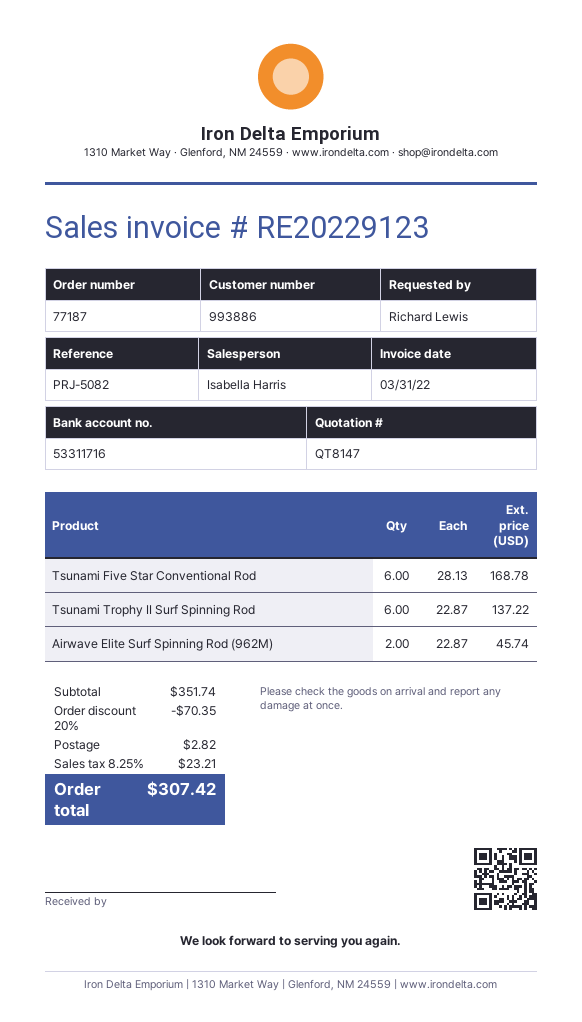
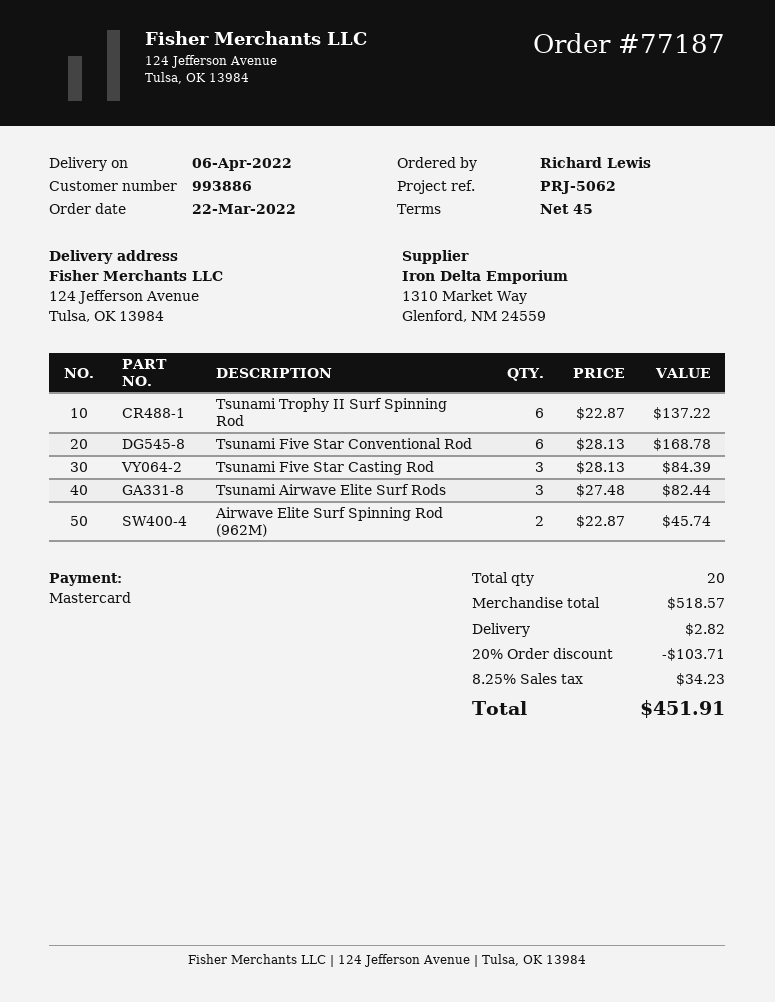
reference: PRJ-5082 -> PRJ-5062
Tsunami Five Star Casting Rod: none -> 3 x 28.13 = 84.39
Tsunami Airwave Elite Surf Rods: none -> 3 x 27.48 = 82.44
subtotal: 351.74 -> 518.57
discount: 20% = 70.35 -> 20% = 103.71
tax: 8.25% = 23.21 -> 8.25% = 34.23
total: 307.42 -> 451.91

